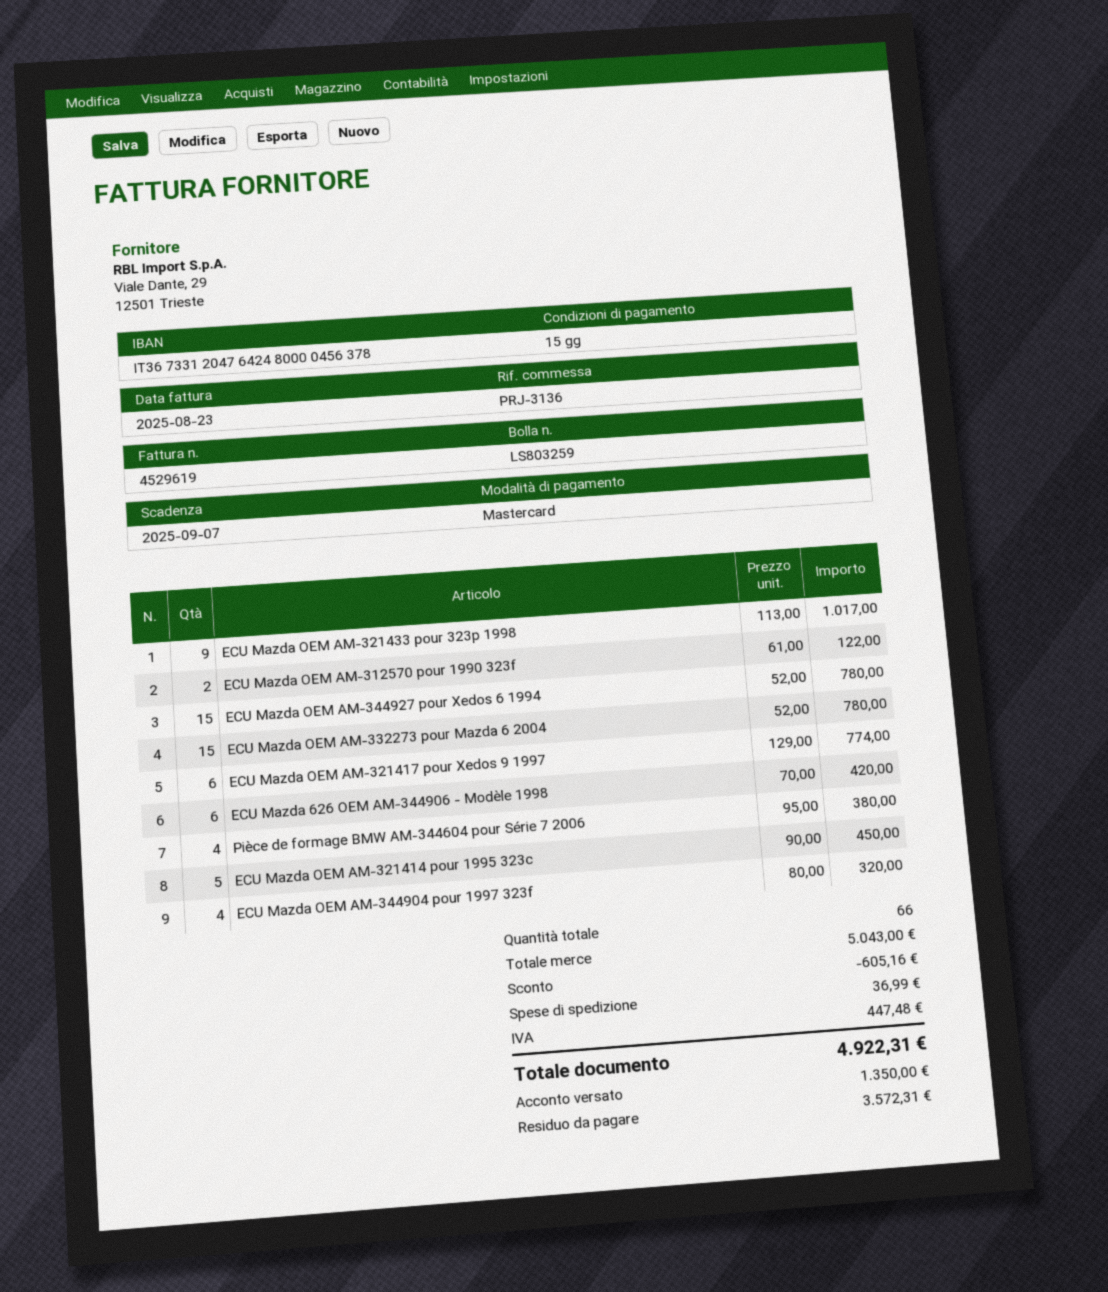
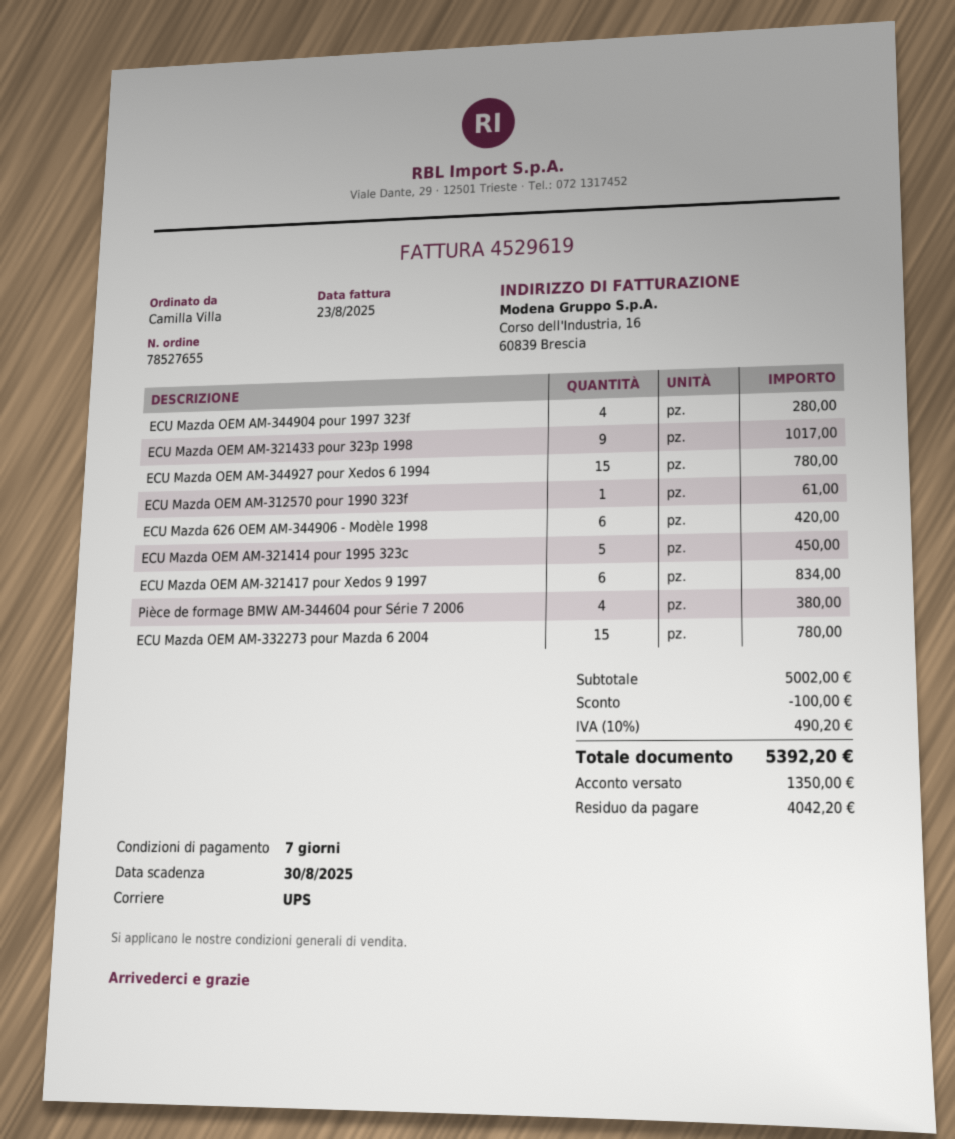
payment terms: 15 days -> 7 days
due date: 2025-09-07 -> 2025-08-30
ECU Mazda OEM AM-312570 pour 1990 323f: 2 for 122.00 -> 1 for 61.00
ECU Mazda OEM AM-321417 pour Xedos 9 1997: 6 for 774.00 -> 6 for 834.00
ECU Mazda OEM AM-344904 pour 1997 323f: 4 for 320.00 -> 4 for 280.00
subtotal: 5043.00 -> 5002.00
discount: 605.16 -> 100.00
shipping: 36.99 -> none
tax: 447.48 -> 490.20
total: 4922.31 -> 5392.20
balance: 3572.31 -> 4042.20

